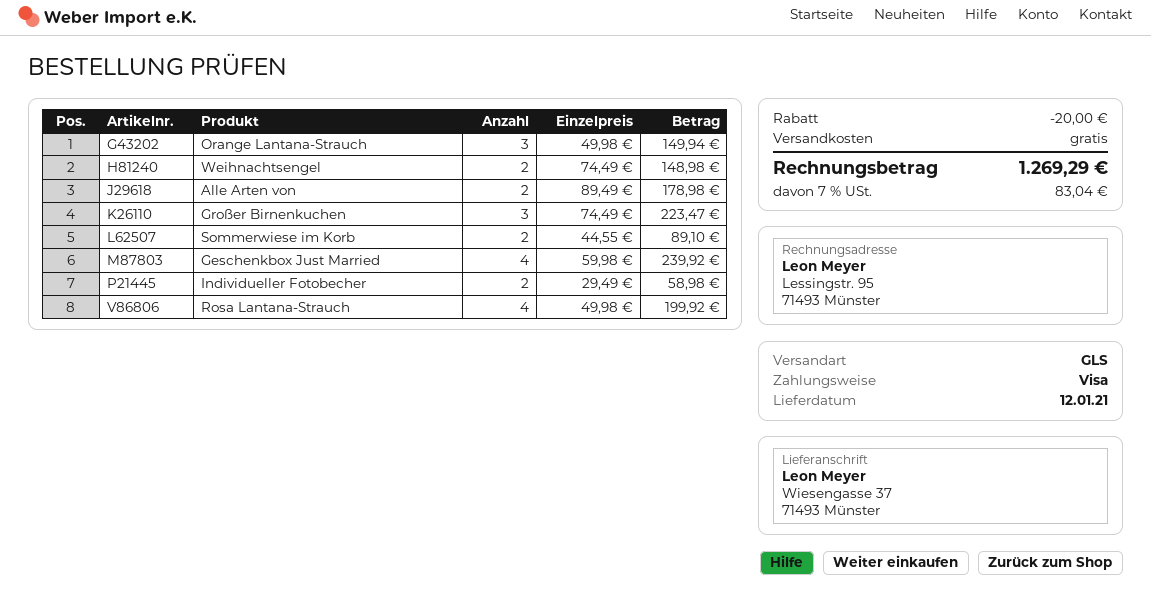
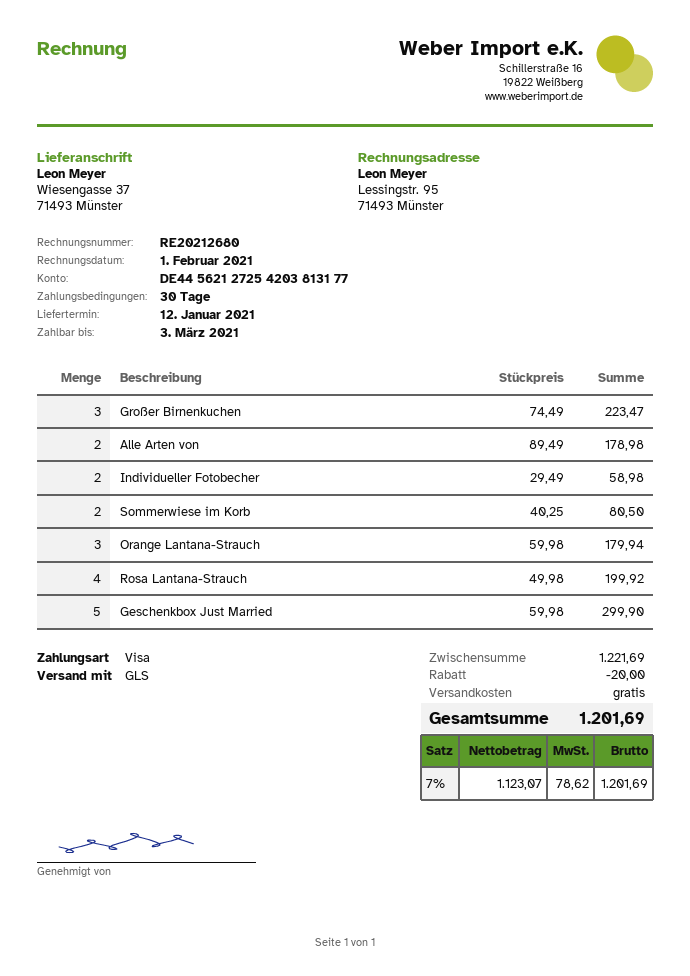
Orange Lantana-Strauch: 3 x 49.98 = 149.94 -> 3 x 59.98 = 179.94
Weihnachtsengel: 2 x 74.49 = 148.98 -> none
Sommerwiese im Korb: 2 x 44.55 = 89.10 -> 2 x 40.25 = 80.50
Geschenkbox Just Married: 4 x 59.98 = 239.92 -> 5 x 59.98 = 299.90
tax: 7% = 83.04 -> 7% = 78.62
total: 1269.29 -> 1201.69

